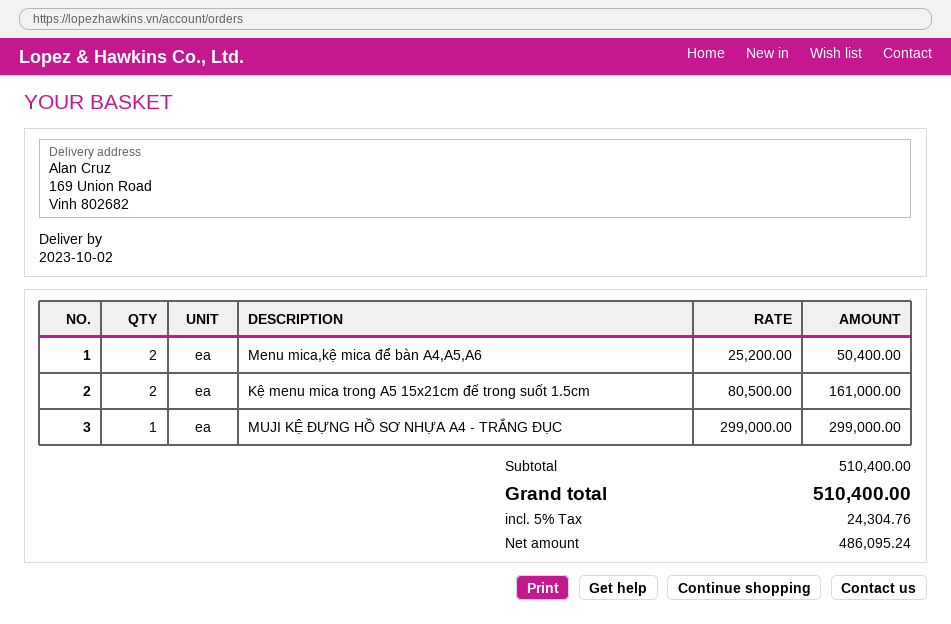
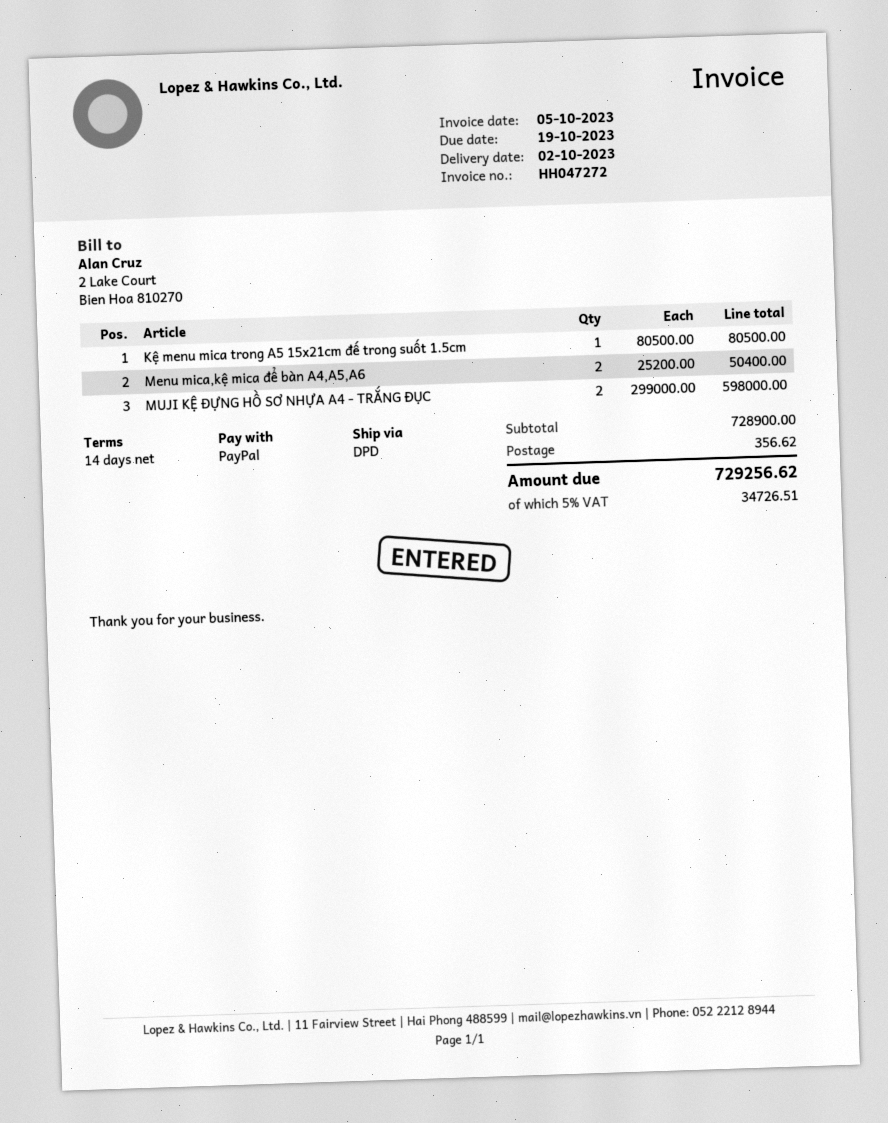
Kệ menu mica trong A5 15x21cm đế trong suốt 1.5cm: 2 x 80500.00 = 161000.00 -> 1 x 80500.00 = 80500.00
MUJI KỆ ĐỰNG HỒ SƠ NHỰA A4 - TRẮNG ĐỤC: 1 x 299000.00 = 299000.00 -> 2 x 299000.00 = 598000.00
subtotal: 510400.00 -> 728900.00
shipping: none -> 356.62
tax: 5% = 24304.76 -> 5% = 34726.51
total: 510400.00 -> 729256.62

